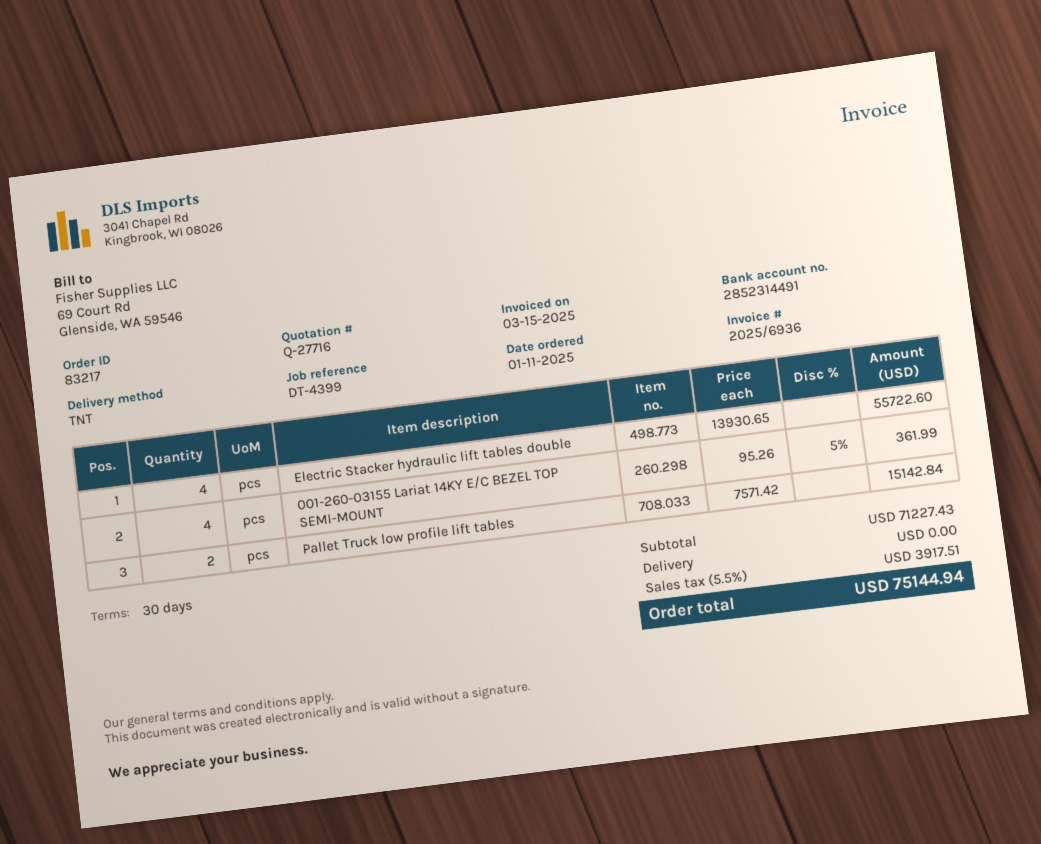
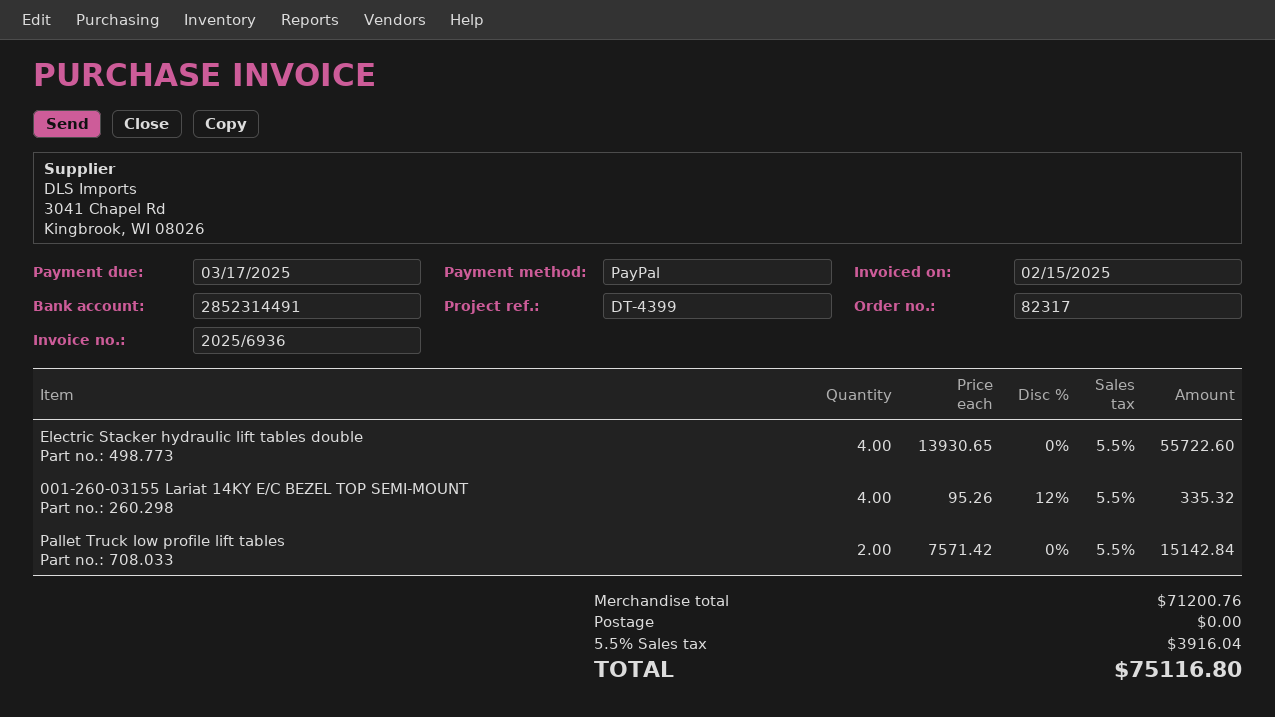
order number: 83217 -> 82317
invoice date: 2025-03-15 -> 2025-02-15
001-260-03155 Lariat 14KY E/C BEZEL TOP SEMI-MOUNT: 4 x 95.26 - 5% = 361.99 -> 4 x 95.26 - 12% = 335.32
subtotal: 71227.43 -> 71200.76
tax: 5.5% = 3917.51 -> 5.5% = 3916.04
total: 75144.94 -> 75116.80

